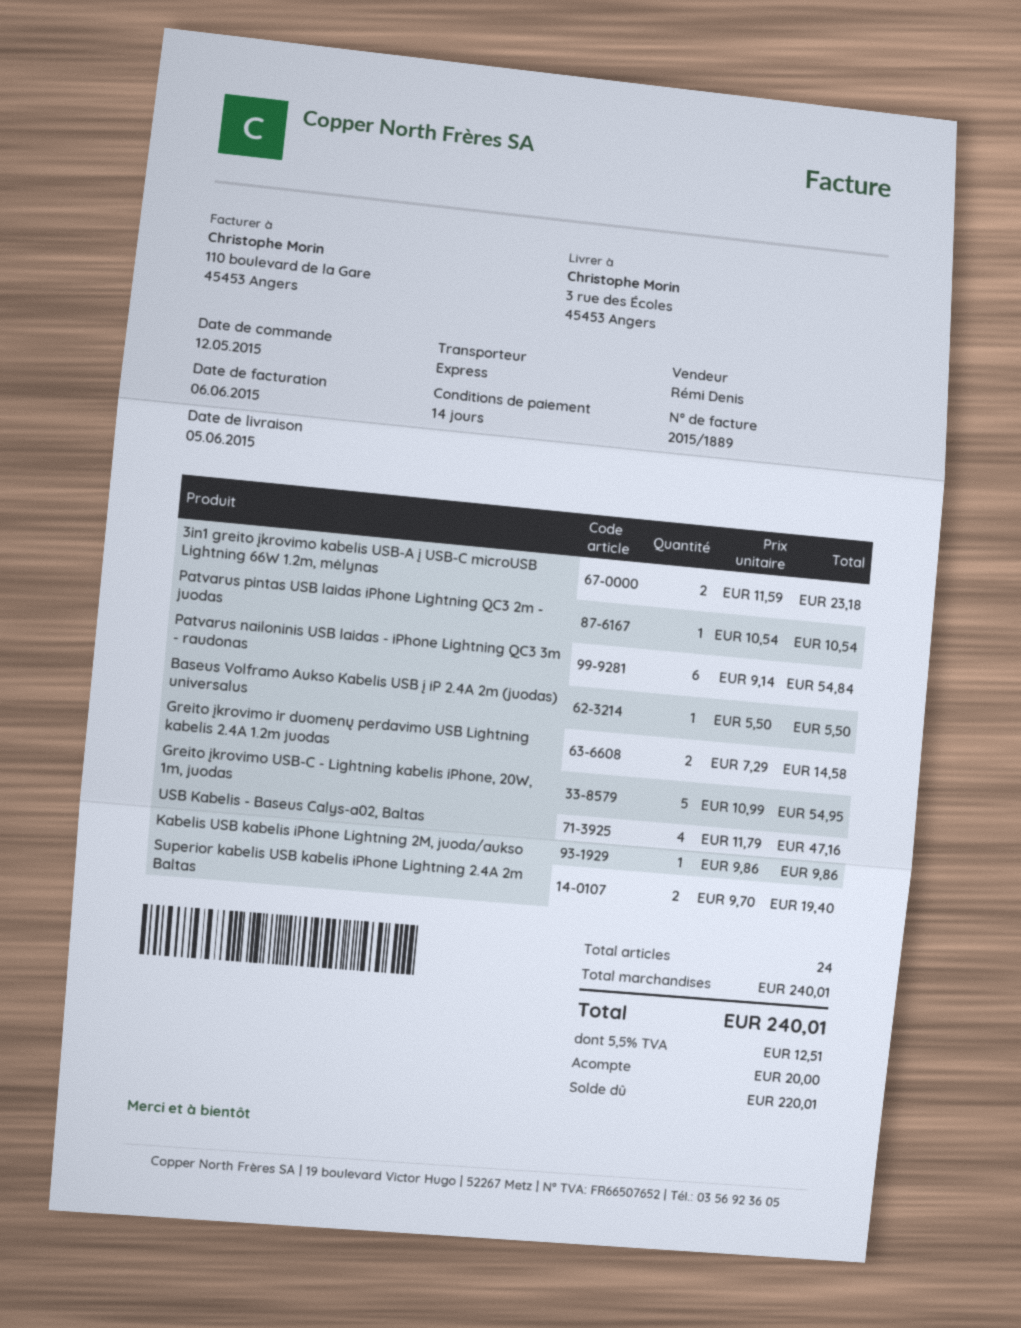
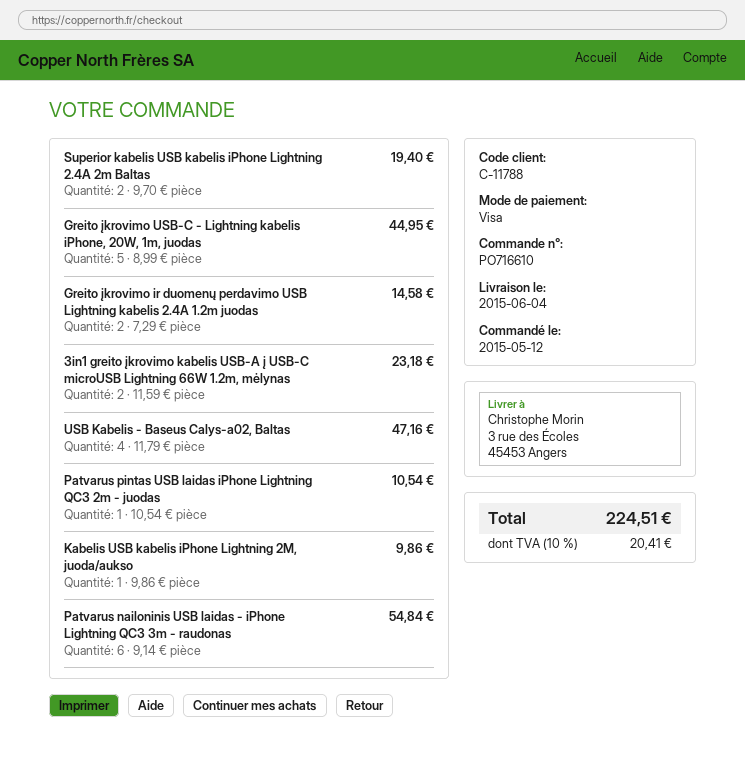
delivery date: 2015-06-05 -> 2015-06-04
Baseus Volframo Aukso Kabelis USB į iP 2.4A 2m (juodas) universalus: 1 x 5.50 = 5.50 -> none
Greito įkrovimo USB-C - Lightning kabelis iPhone, 20W, 1m, juodas: 5 x 10.99 = 54.95 -> 5 x 8.99 = 44.95
tax: 5.5% = 12.51 -> 10% = 20.41
total: 240.01 -> 224.51

